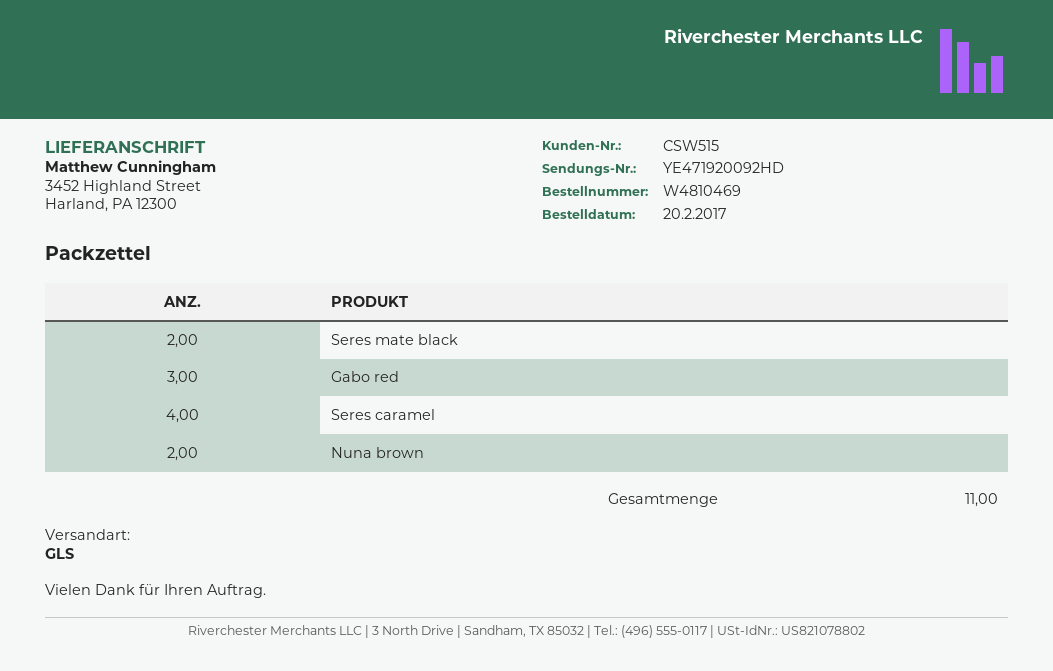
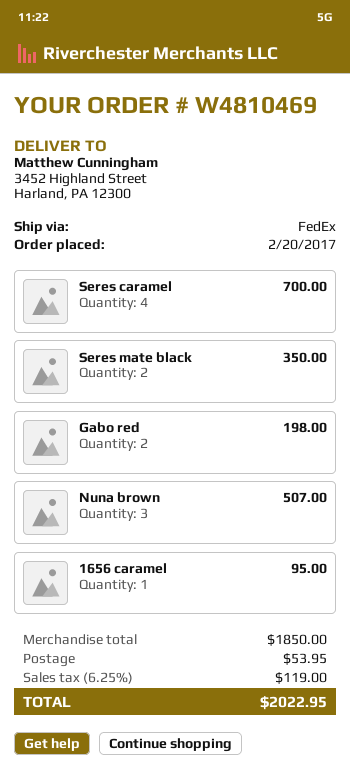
shipping method: GLS -> FedEx
Gabo red: 3 -> 2
Nuna brown: 2 -> 3
1656 caramel: none -> 1

